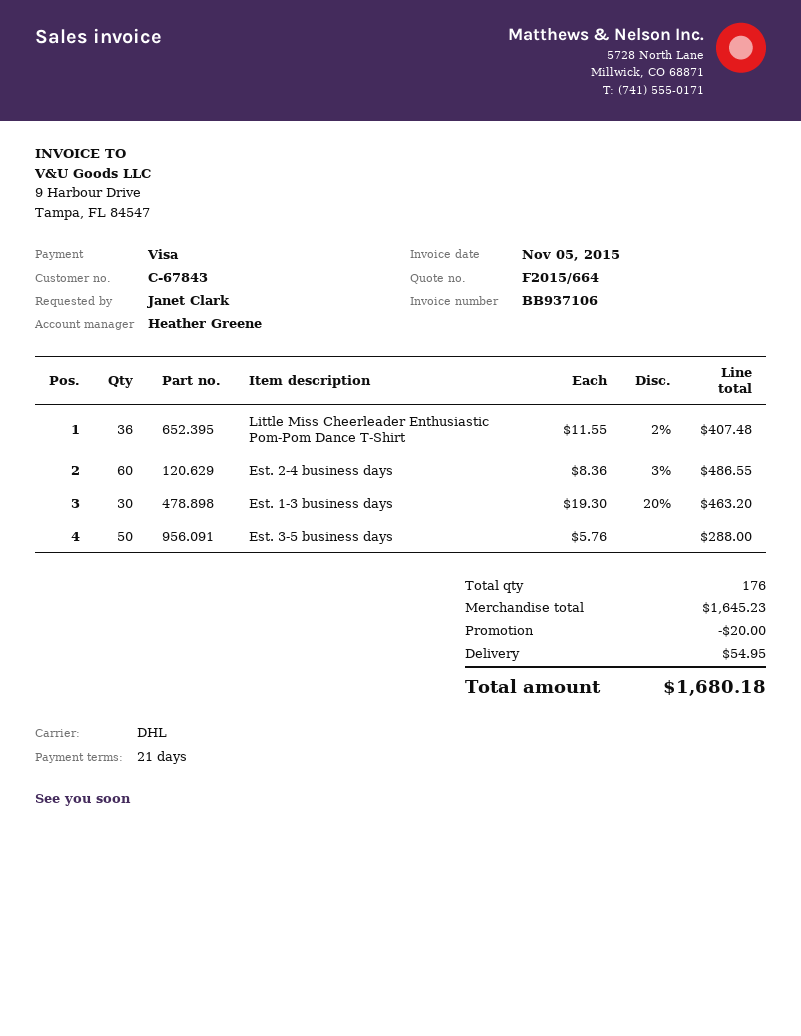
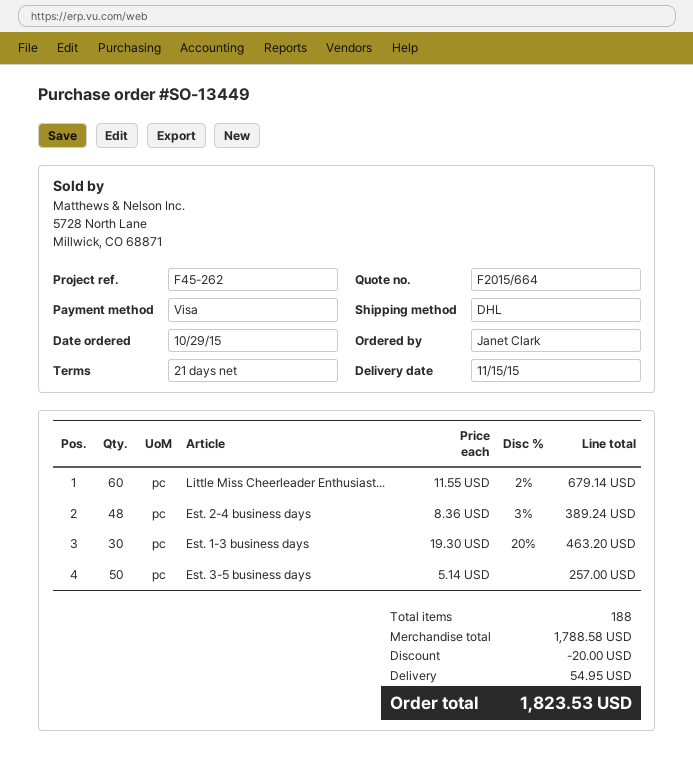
Little Miss Cheerleader Enthusiastic Pom-Pom Dance T-Shirt: 36 x 11.55 - 2% = 407.48 -> 60 x 11.55 - 2% = 679.14
Est. 2-4 business days: 60 x 8.36 - 3% = 486.55 -> 48 x 8.36 - 3% = 389.24
Est. 3-5 business days: 50 x 5.76 = 288.00 -> 50 x 5.14 = 257.00
total quantity: 176 -> 188
subtotal: 1645.23 -> 1788.58
total: 1680.18 -> 1823.53

